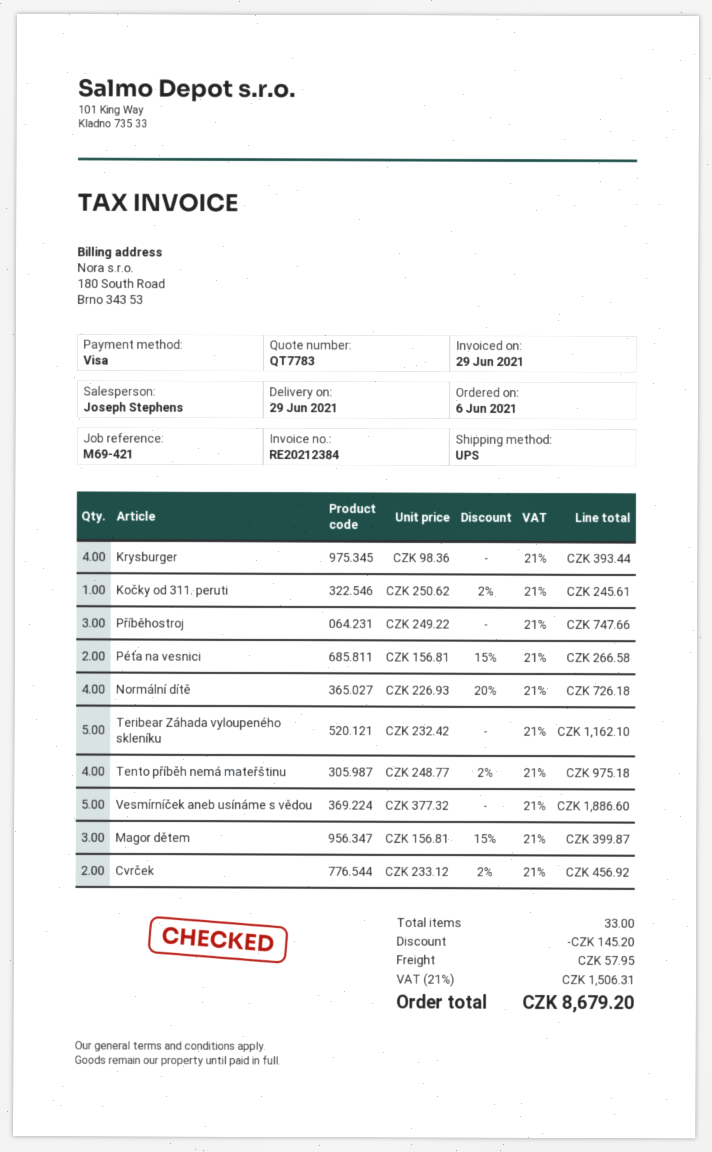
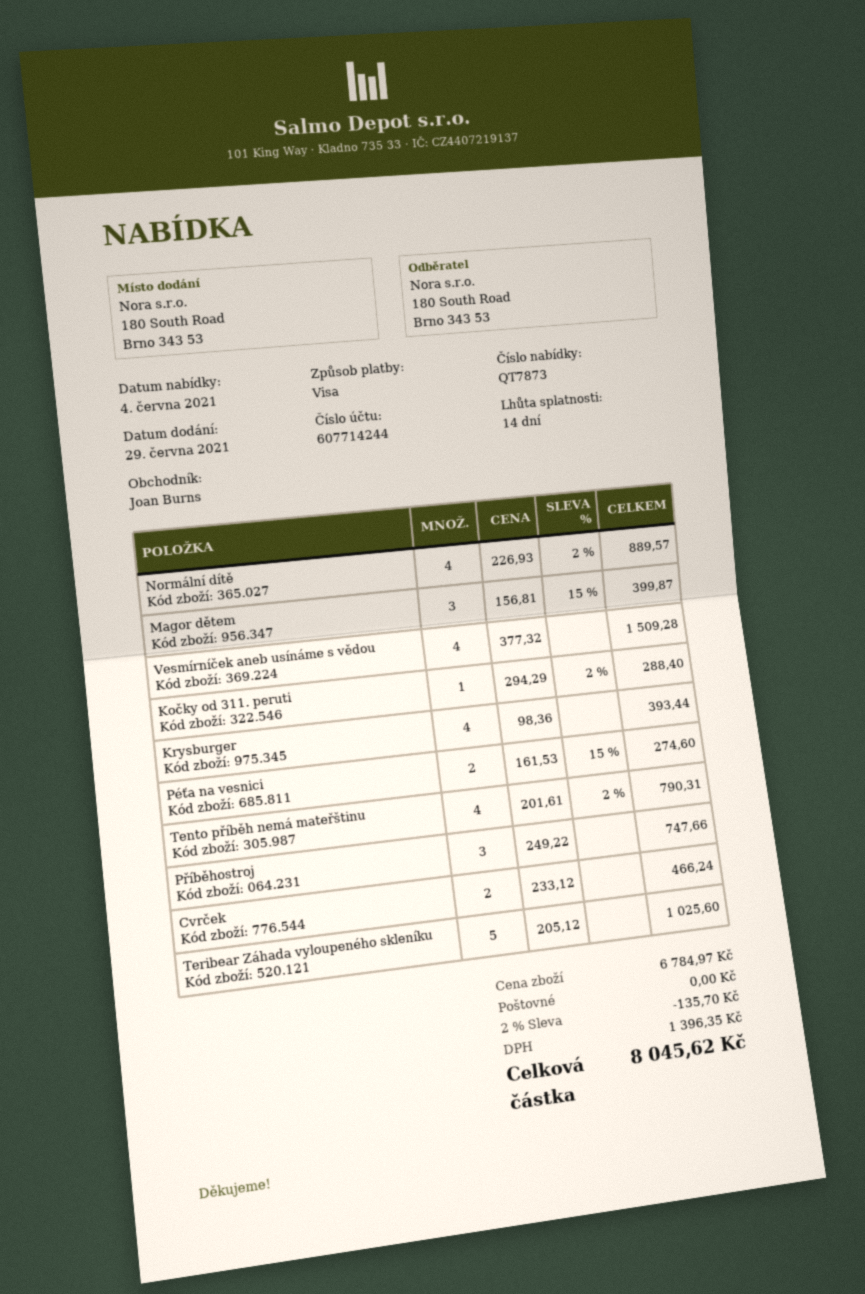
quote number: QT7783 -> QT7873
sales rep: Joseph Stephens -> Joan Burns
Kočky od 311. peruti: 1 x 250.62 - 2% = 245.61 -> 1 x 294.29 - 2% = 288.40
Péťa na vesnici: 2 x 156.81 - 15% = 266.58 -> 2 x 161.53 - 15% = 274.60
Normální dítě: 4 x 226.93 - 20% = 726.18 -> 4 x 226.93 - 2% = 889.57
Teribear Záhada vyloupeného skleníku: 5 x 232.42 = 1162.10 -> 5 x 205.12 = 1025.60
Tento příběh nemá mateřštinu: 4 x 248.77 - 2% = 975.18 -> 4 x 201.61 - 2% = 790.31
Vesmírníček aneb usínáme s vědou: 5 x 377.32 = 1886.60 -> 4 x 377.32 = 1509.28
Cvrček: 2 x 233.12 - 2% = 456.92 -> 2 x 233.12 = 466.24
discount: 145.20 -> 135.70
shipping: 57.95 -> 0.00
tax: 1506.31 -> 1396.35
total: 8679.20 -> 8045.62

